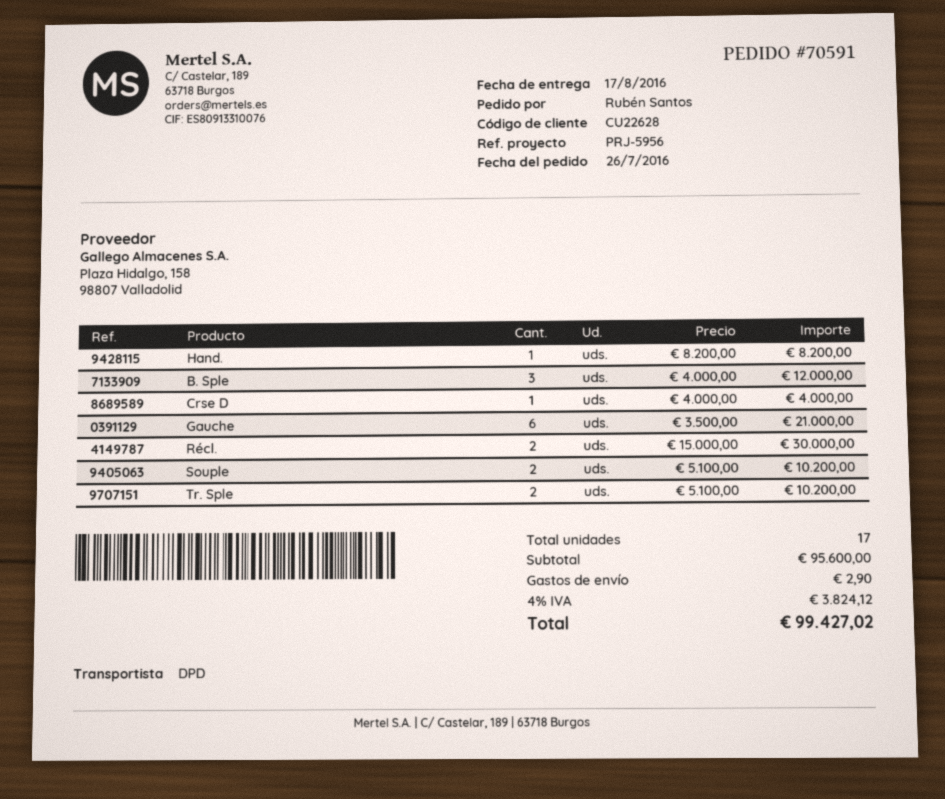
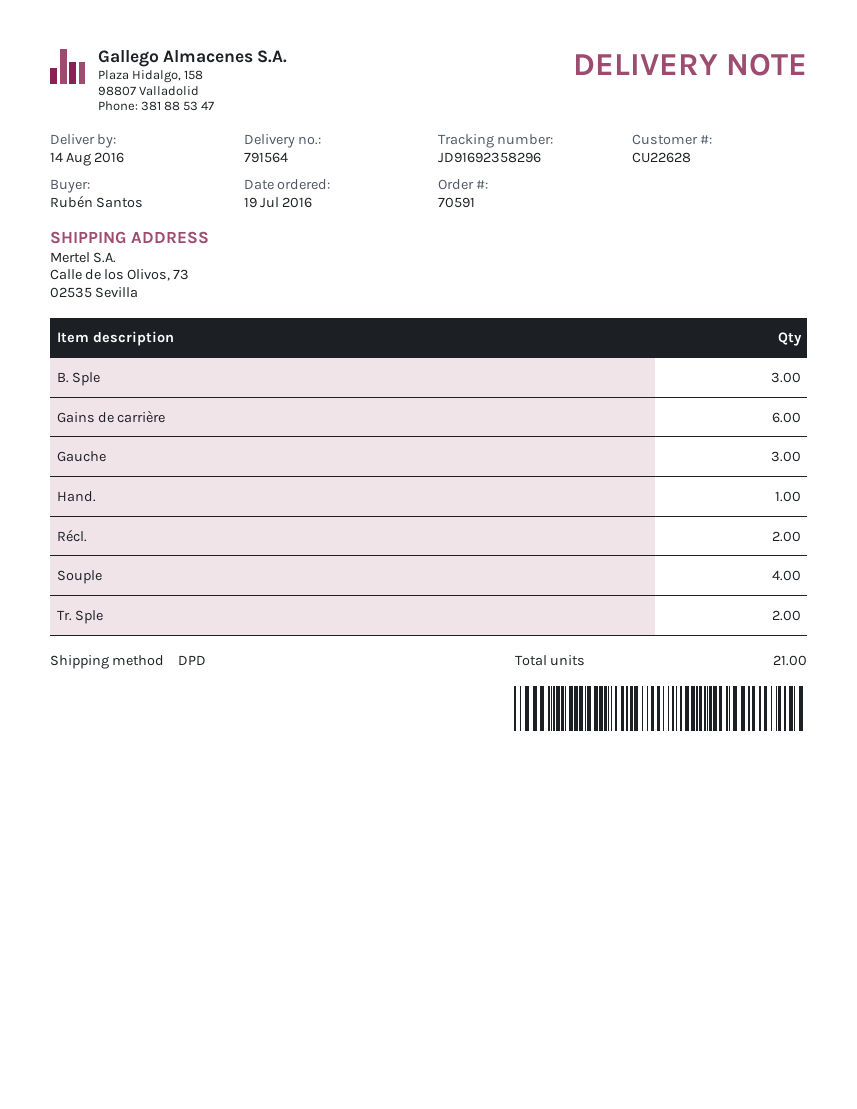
order date: 2016-07-26 -> 2016-07-19
delivery date: 2016-08-17 -> 2016-08-14
Crse D: 1 -> none
Gauche: 6 -> 3
Souple: 2 -> 4
Gains de carrière: none -> 6
total quantity: 17 -> 21

